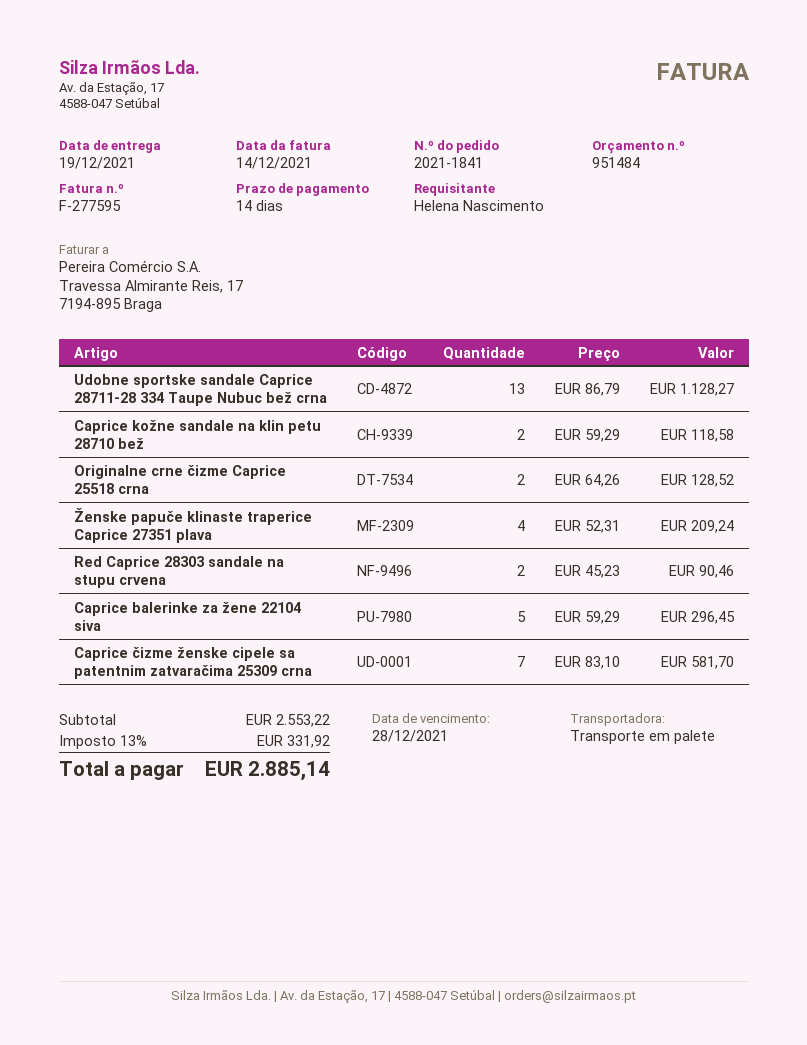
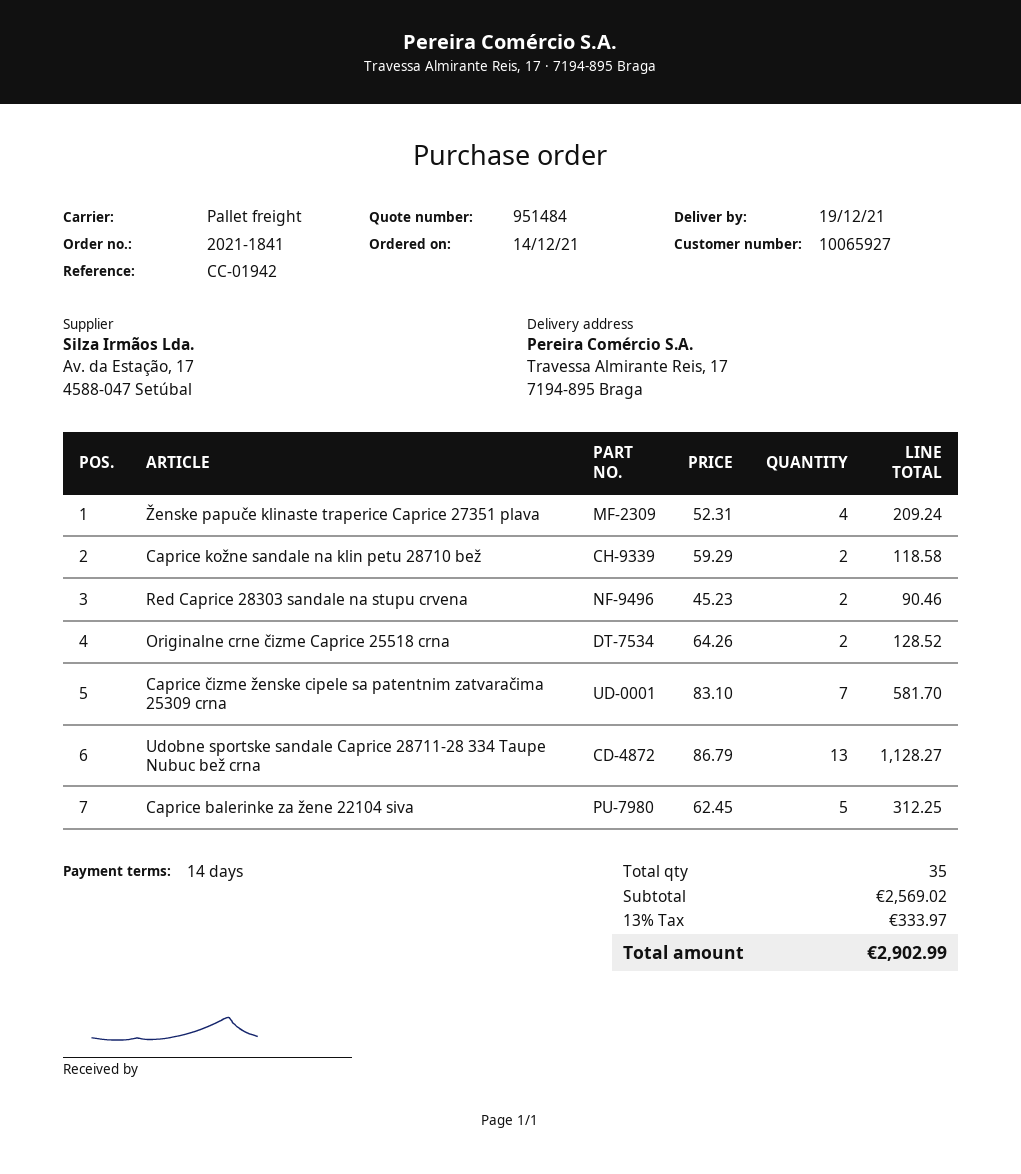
Caprice balerinke za žene 22104 siva: 5 x 59.29 = 296.45 -> 5 x 62.45 = 312.25
subtotal: 2553.22 -> 2569.02
tax: 13% = 331.92 -> 13% = 333.97
total: 2885.14 -> 2902.99

